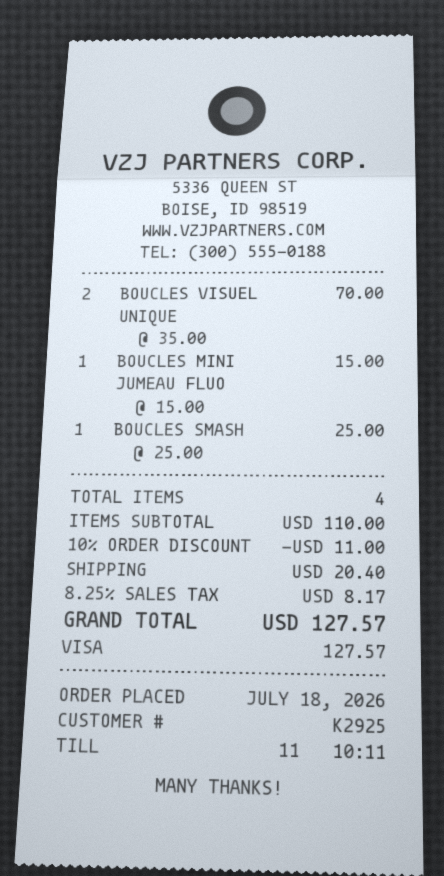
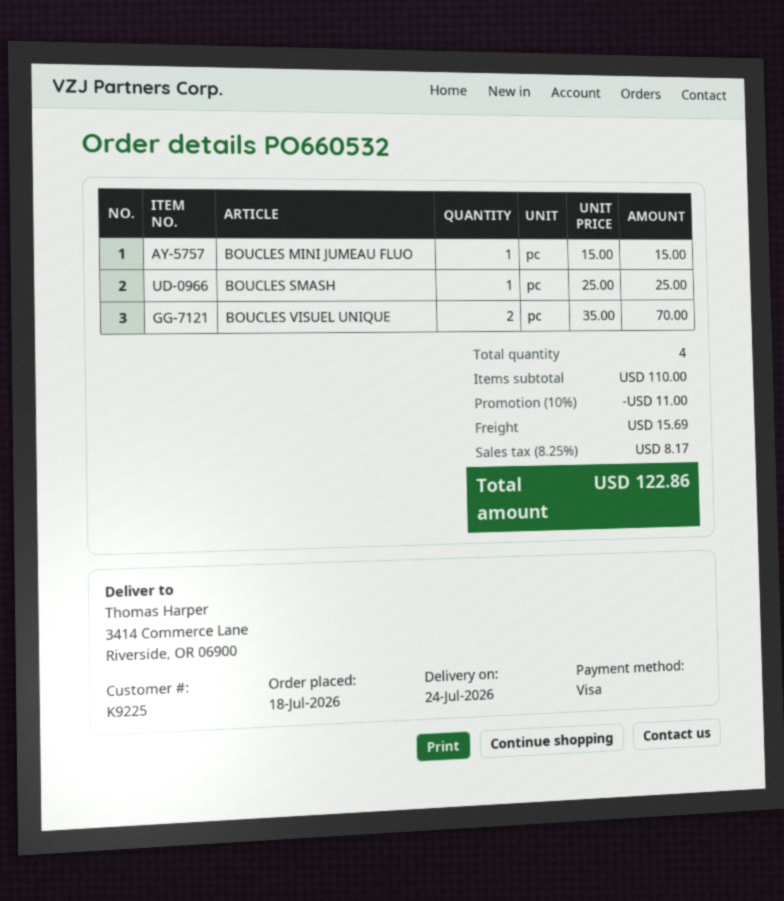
customer number: K2925 -> K9225
shipping: 20.40 -> 15.69
total: 127.57 -> 122.86

